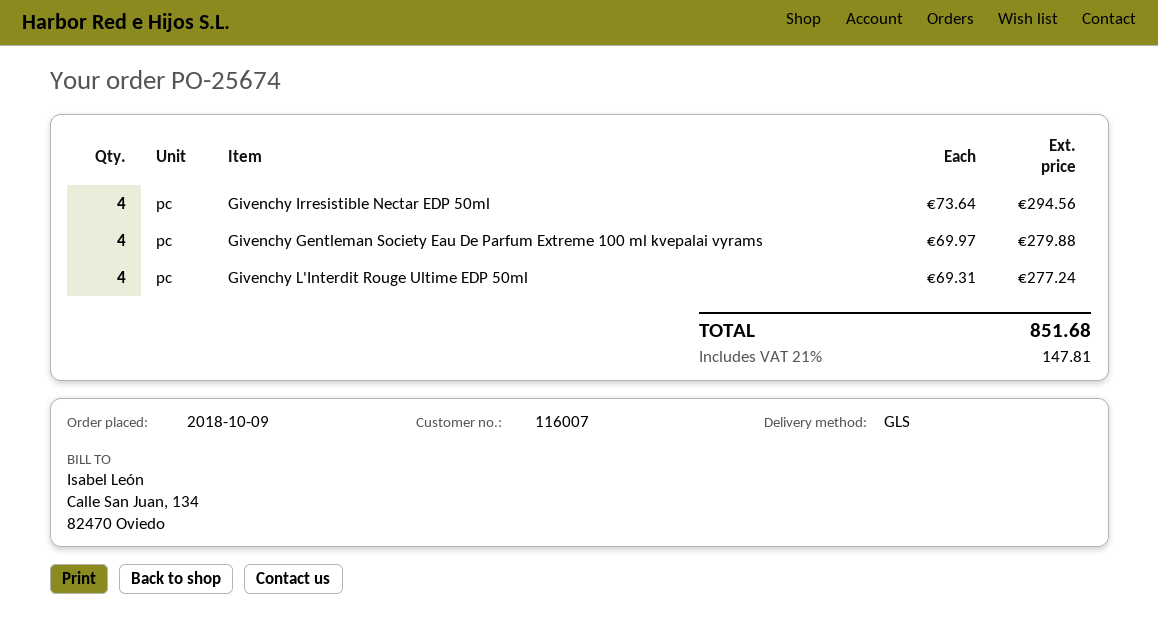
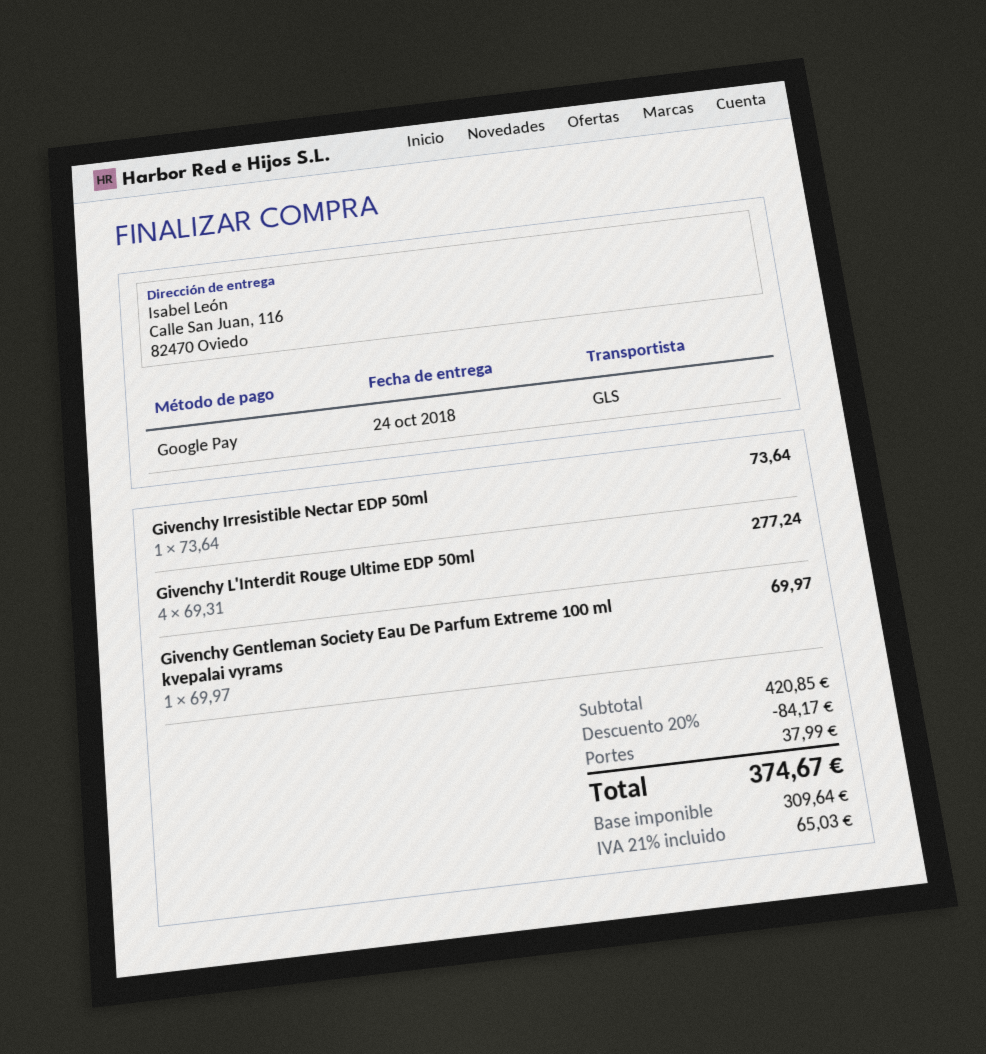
Givenchy Irresistible Nectar EDP 50ml: 4 x 73.64 = 294.56 -> 1 x 73.64 = 73.64
Givenchy Gentleman Society Eau De Parfum Extreme 100 ml kvepalai vyrams: 4 x 69.97 = 279.88 -> 1 x 69.97 = 69.97
discount: none -> 20% = 84.17
shipping: none -> 37.99
tax: 21% = 147.81 -> 21% = 65.03
total: 851.68 -> 374.67

